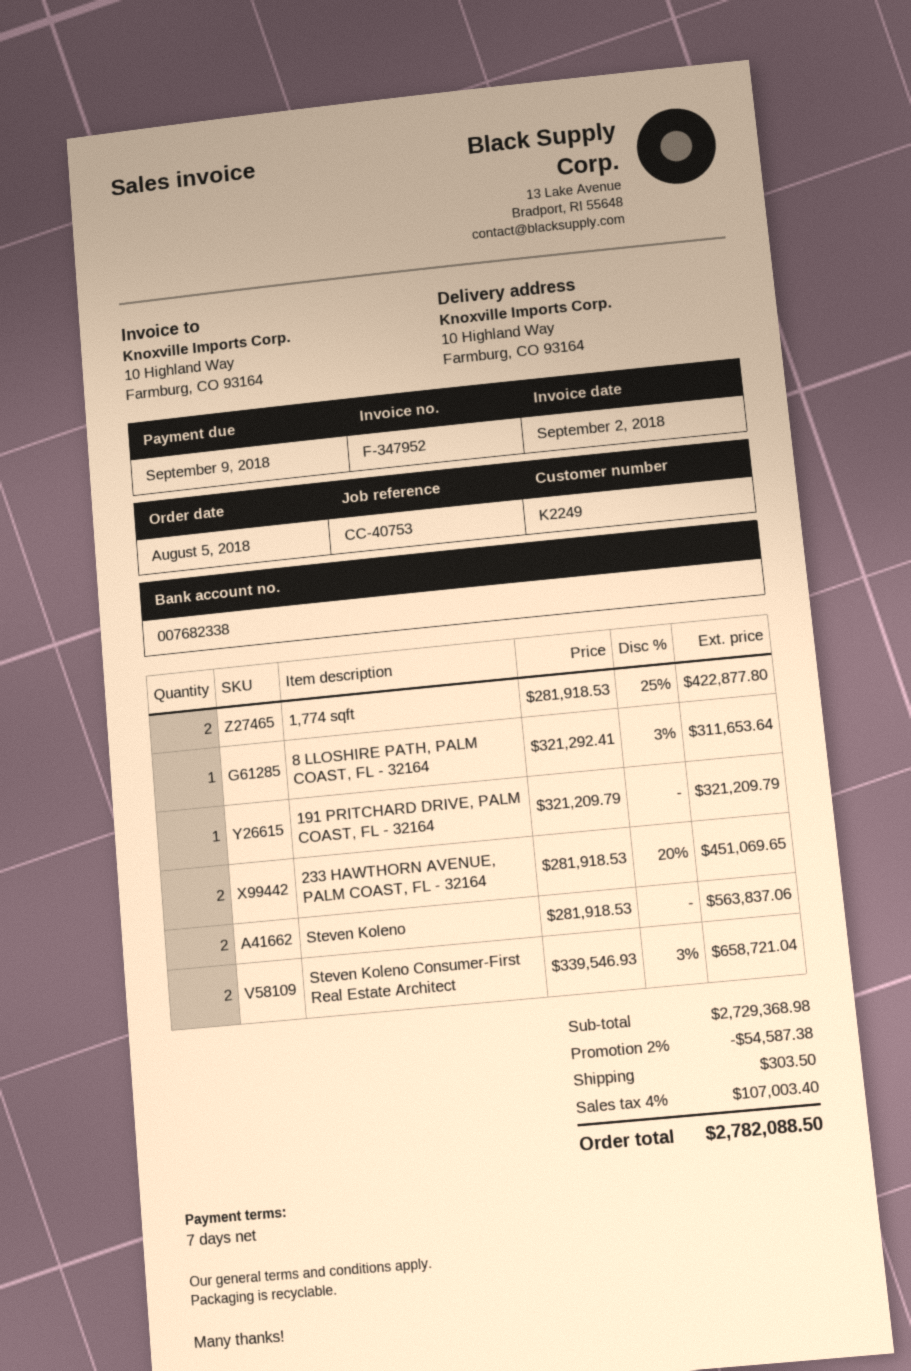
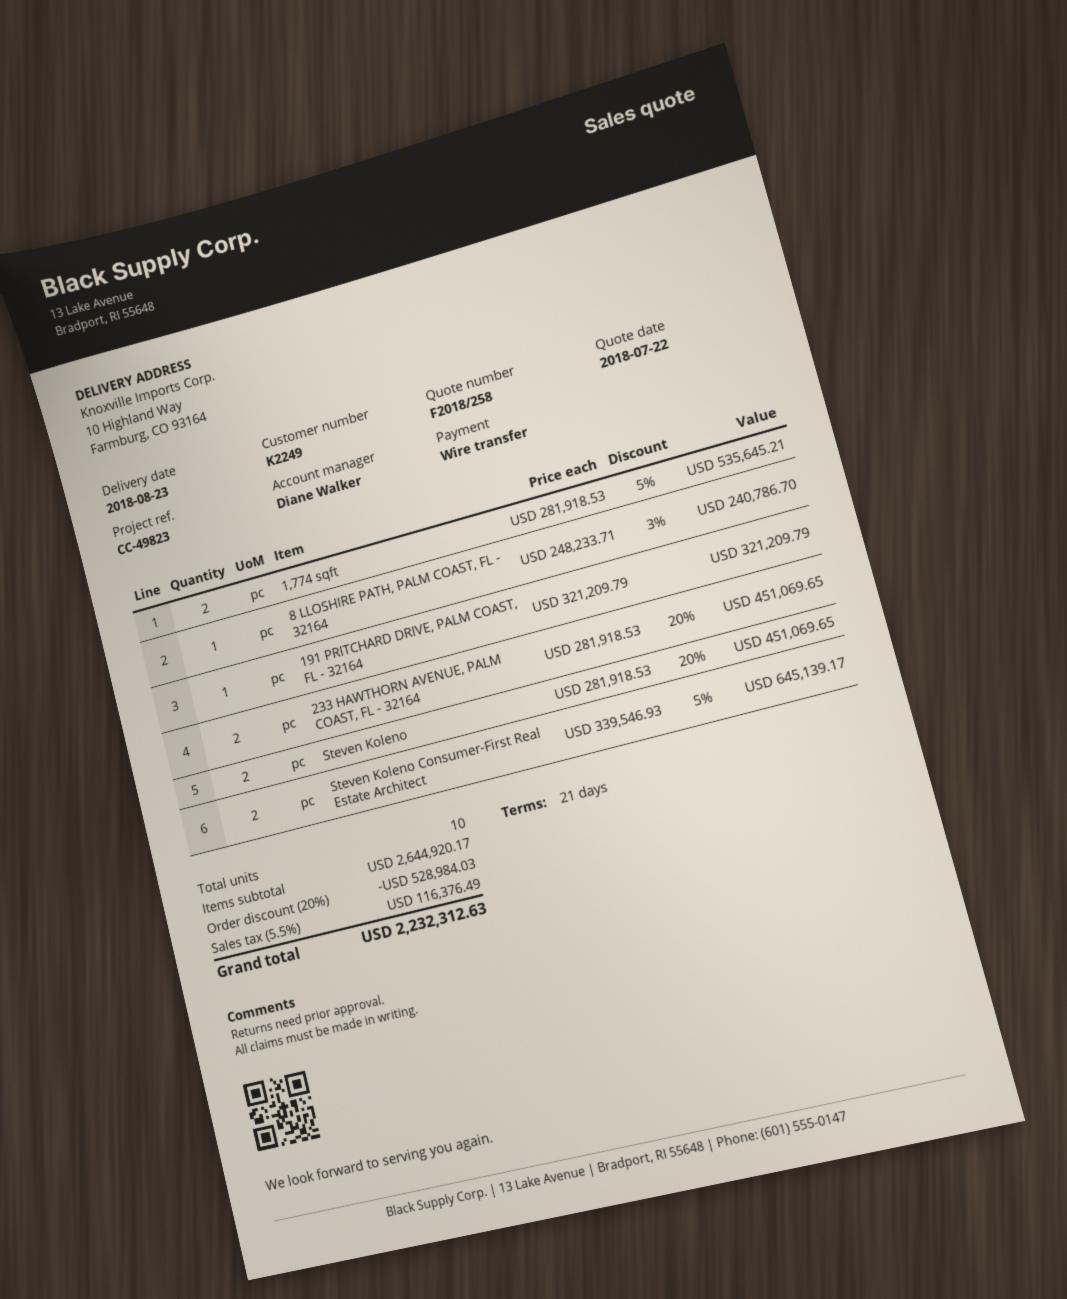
payment terms: 7 days -> 21 days
reference: CC-40753 -> CC-49823
1,774 sqft: 2 x 281918.53 - 25% = 422877.80 -> 2 x 281918.53 - 5% = 535645.21
8 LLOSHIRE PATH, PALM COAST, FL - 32164: 1 x 321292.41 - 3% = 311653.64 -> 1 x 248233.71 - 3% = 240786.70
Steven Koleno: 2 x 281918.53 = 563837.06 -> 2 x 281918.53 - 20% = 451069.65
Steven Koleno Consumer-First Real Estate Architect: 2 x 339546.93 - 3% = 658721.04 -> 2 x 339546.93 - 5% = 645139.17
subtotal: 2729368.98 -> 2644920.17
discount: 2% = 54587.38 -> 20% = 528984.03
shipping: 303.50 -> none
tax: 4% = 107003.40 -> 5.5% = 116376.49
total: 2782088.50 -> 2232312.63

